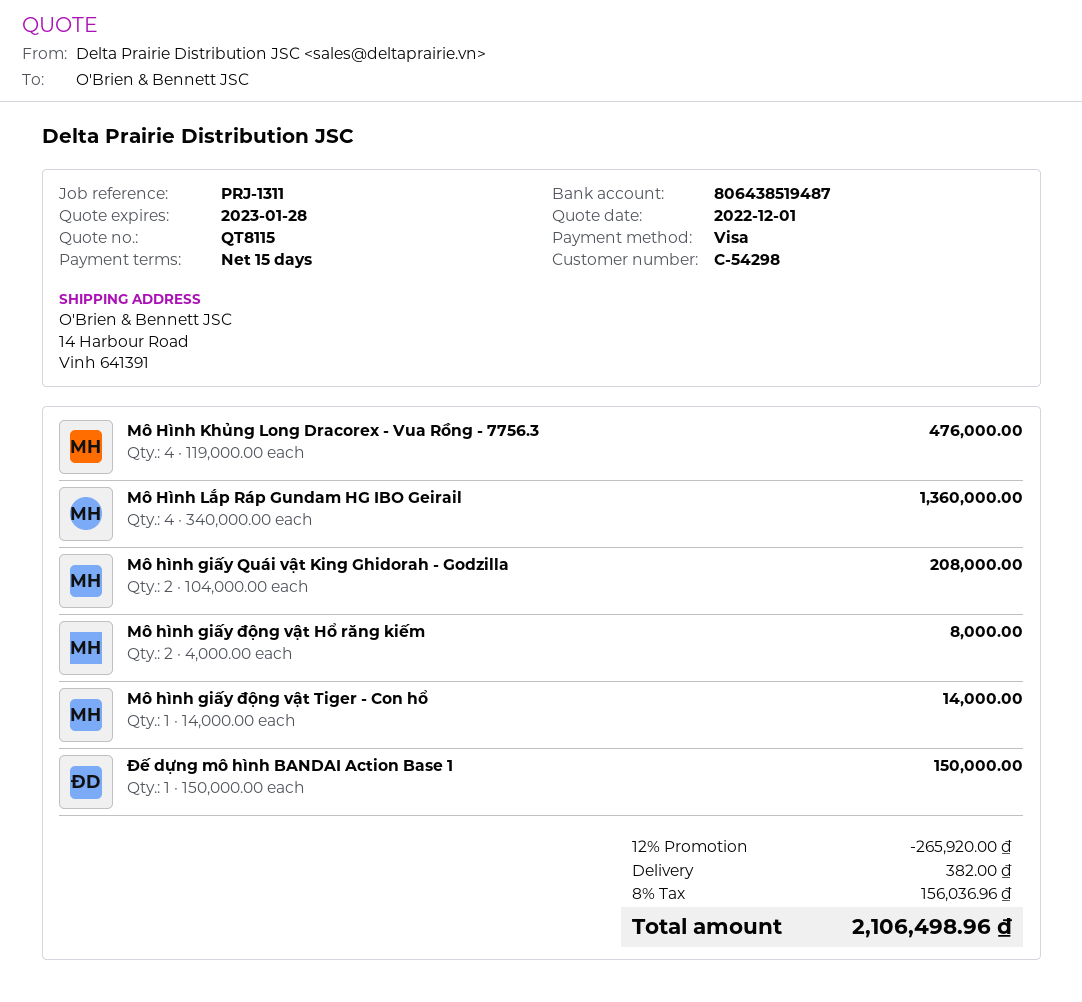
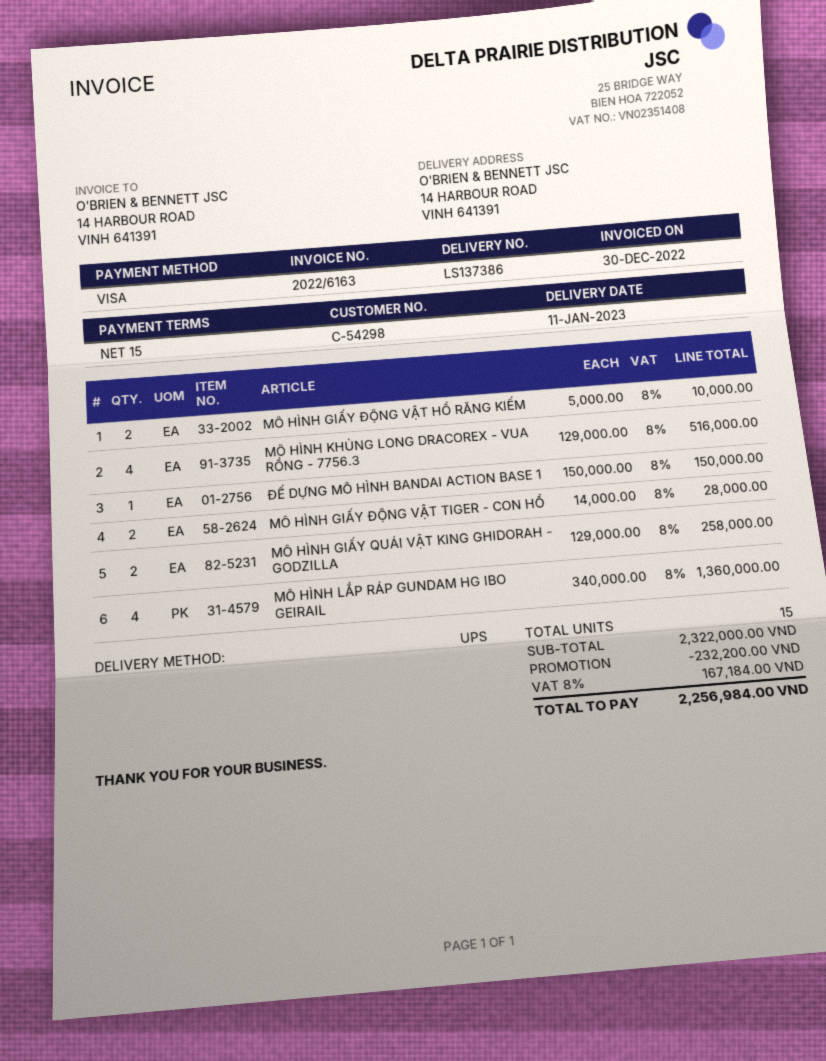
Mô Hình Khủng Long Dracorex - Vua Rồng - 7756.3: 4 x 119000.00 = 476000.00 -> 4 x 129000.00 = 516000.00
Mô hình giấy Quái vật King Ghidorah - Godzilla: 2 x 104000.00 = 208000.00 -> 2 x 129000.00 = 258000.00
Mô hình giấy động vật Hổ răng kiếm: 2 x 4000.00 = 8000.00 -> 2 x 5000.00 = 10000.00
Mô hình giấy động vật Tiger - Con hổ: 1 x 14000.00 = 14000.00 -> 2 x 14000.00 = 28000.00
discount: 265920.00 -> 232200.00
shipping: 382.00 -> none
tax: 8% = 156036.96 -> 8% = 167184.00
total: 2106498.96 -> 2256984.00

